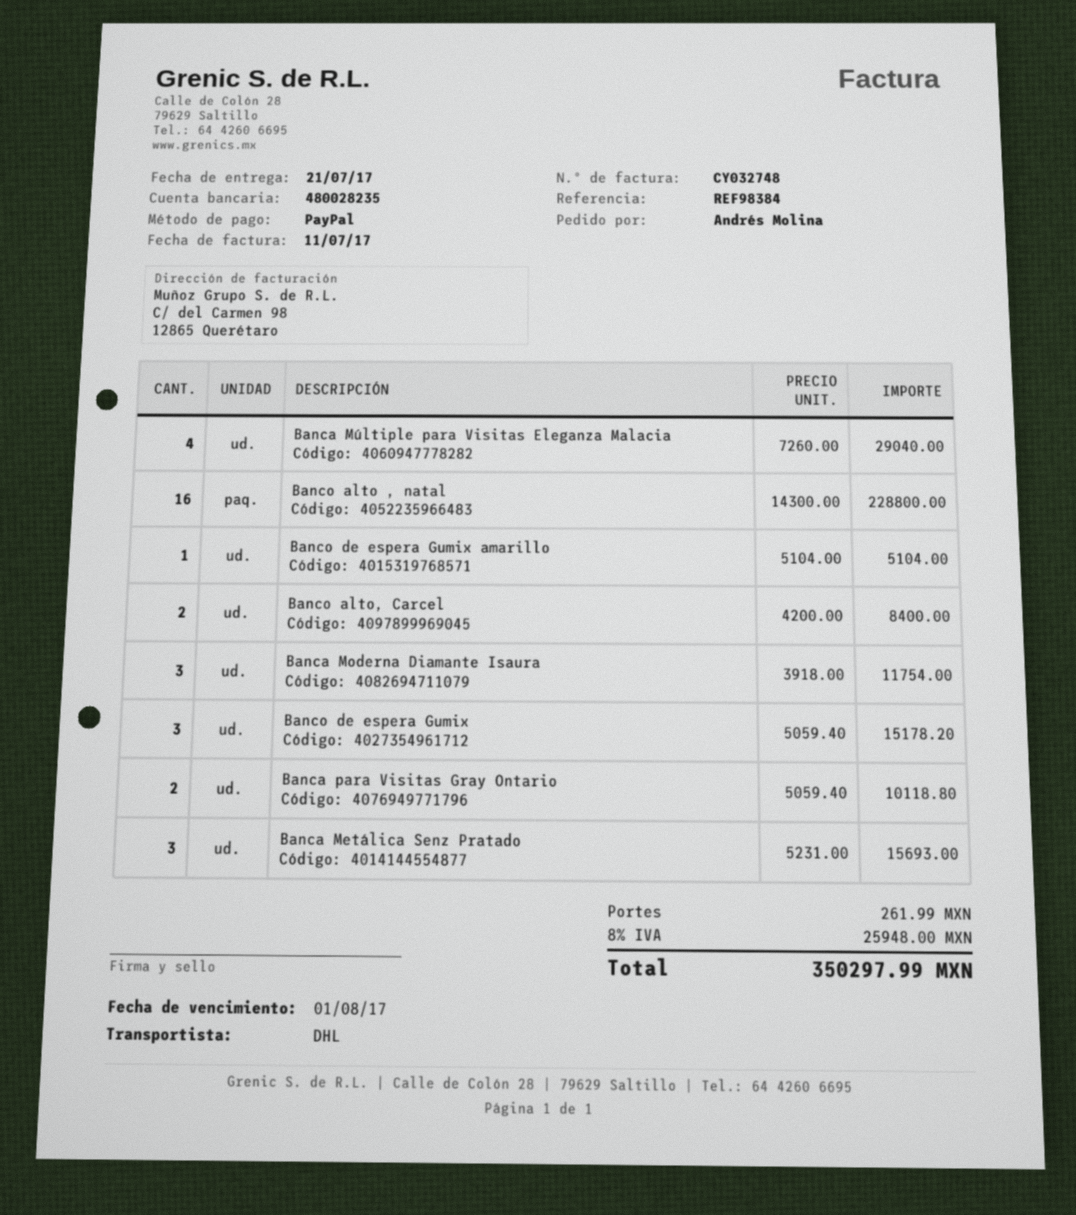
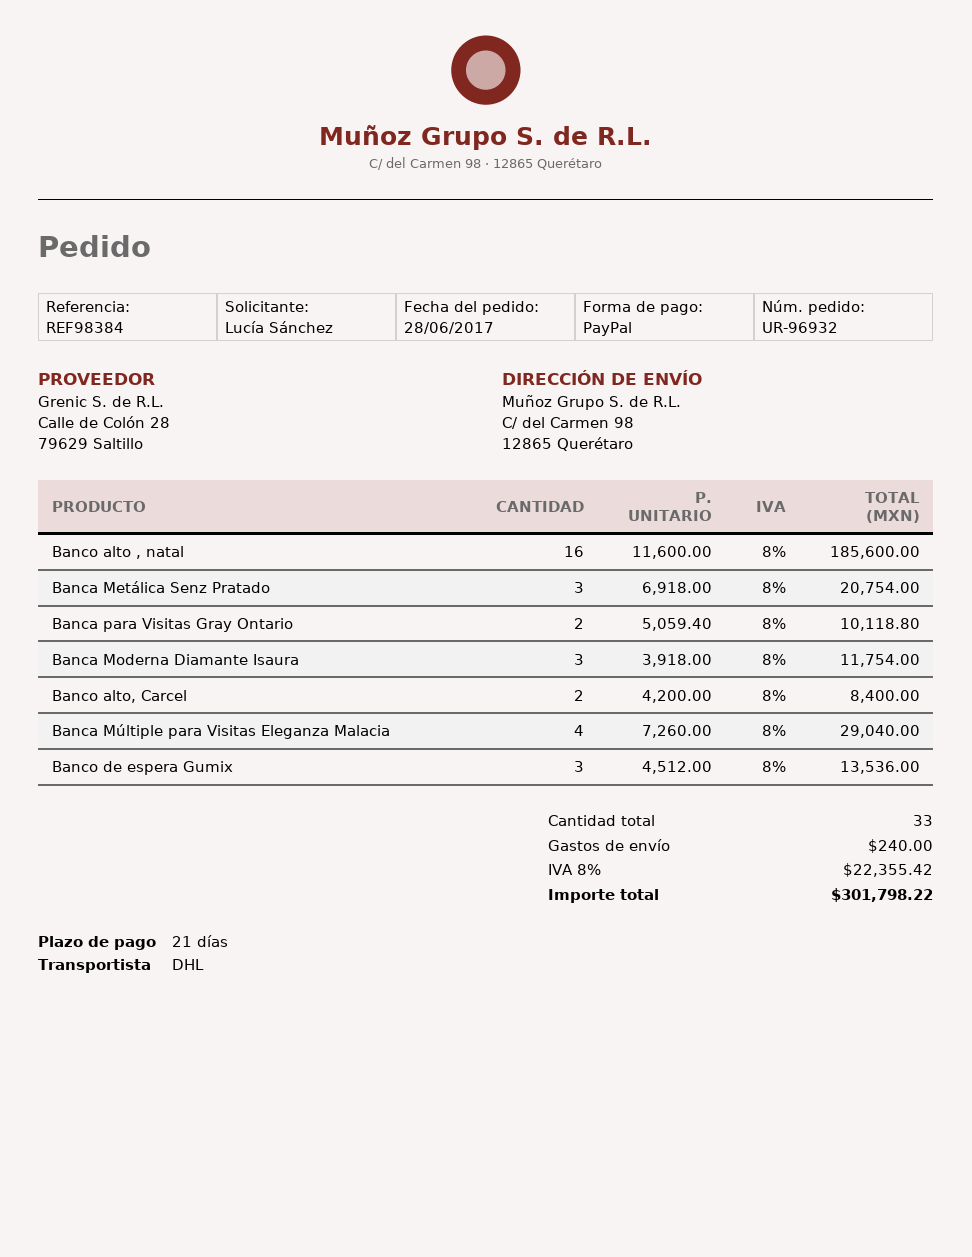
ordered by: Andrés Molina -> Lucía Sánchez
Banco alto , natal: 16 x 14300.00 = 228800.00 -> 16 x 11600.00 = 185600.00
Banco de espera Gumix amarillo: 1 x 5104.00 = 5104.00 -> none
Banco de espera Gumix: 3 x 5059.40 = 15178.20 -> 3 x 4512.00 = 13536.00
Banca Metálica Senz Pratado: 3 x 5231.00 = 15693.00 -> 3 x 6918.00 = 20754.00
shipping: 261.99 -> 240.00
tax: 8% = 25948.00 -> 8% = 22355.42
total: 350297.99 -> 301798.22

